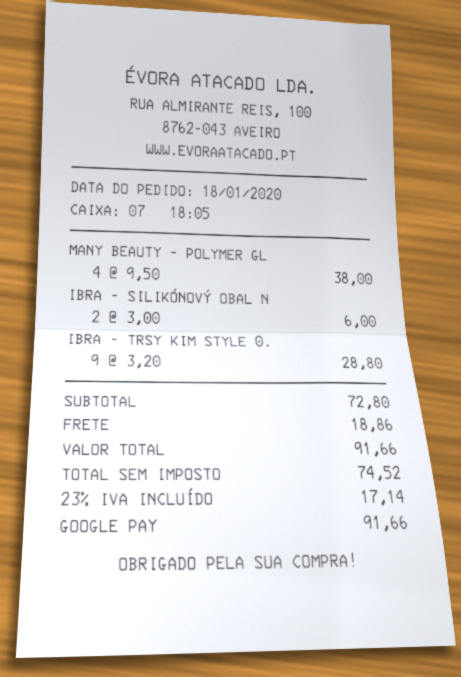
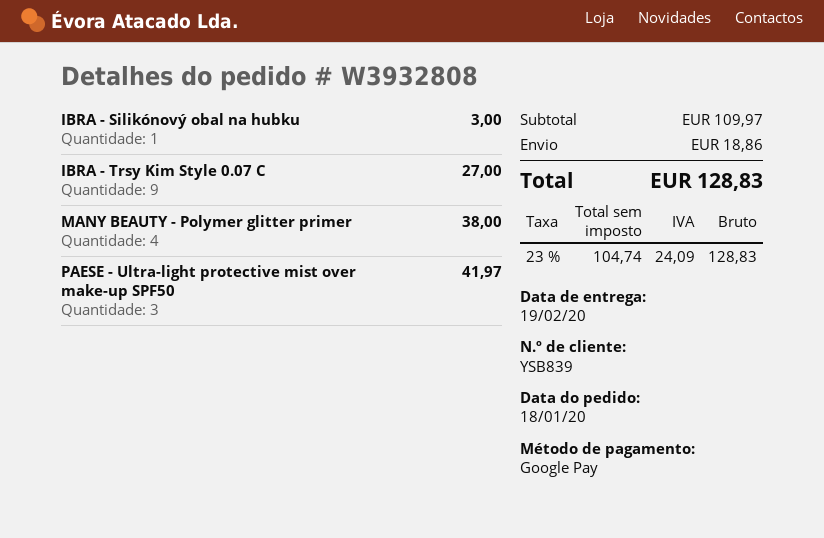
IBRA - SILIKÓNOVÝ OBAL N: 2 for 6.00 -> 1 for 3.00
IBRA - TRSY KIM STYLE 0.: 9 for 28.80 -> 9 for 27.00
PAESE - Ultra-light protective mist over make-up SPF50: none -> 3 for 41.97
subtotal: 72.80 -> 109.97
net: 74.52 -> 104.74
tax: 23% = 17.14 -> 23% = 24.09
total: 91.66 -> 128.83

